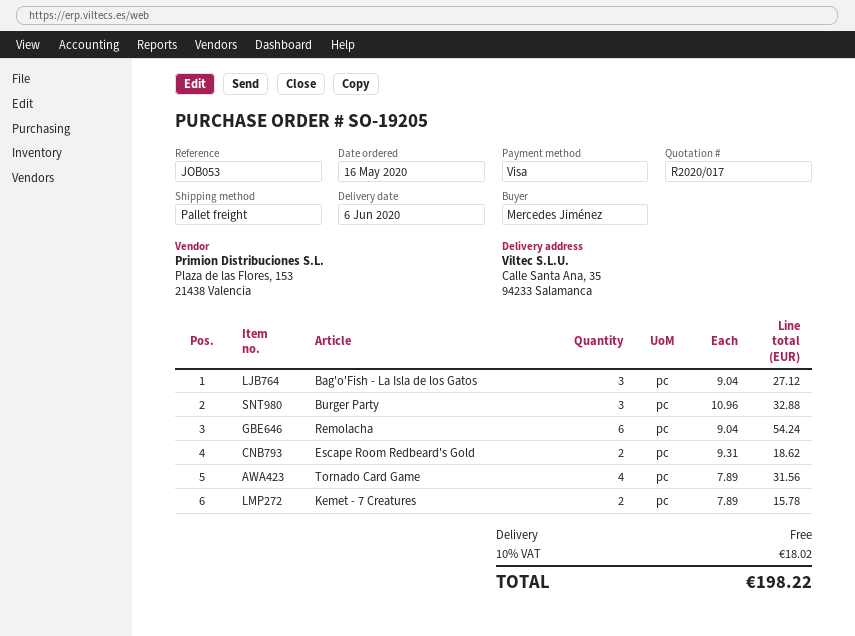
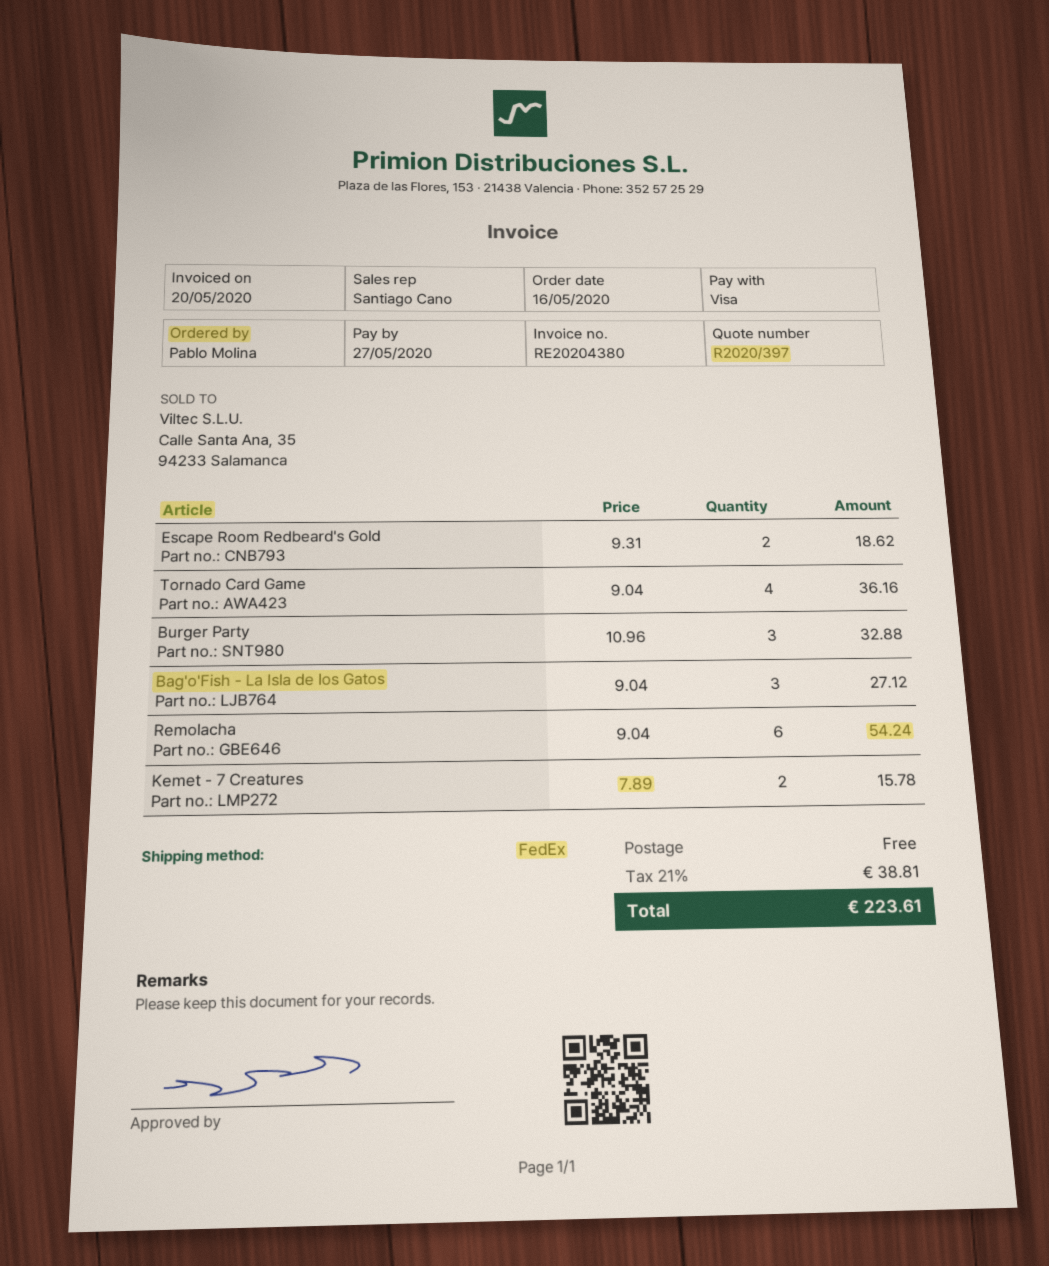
quote number: R2020/017 -> R2020/397
ordered by: Mercedes Jiménez -> Pablo Molina
shipping method: pallet freight -> FedEx
Tornado Card Game: 4 x 7.89 = 31.56 -> 4 x 9.04 = 36.16
tax: 10% = 18.02 -> 21% = 38.81
total: 198.22 -> 223.61

